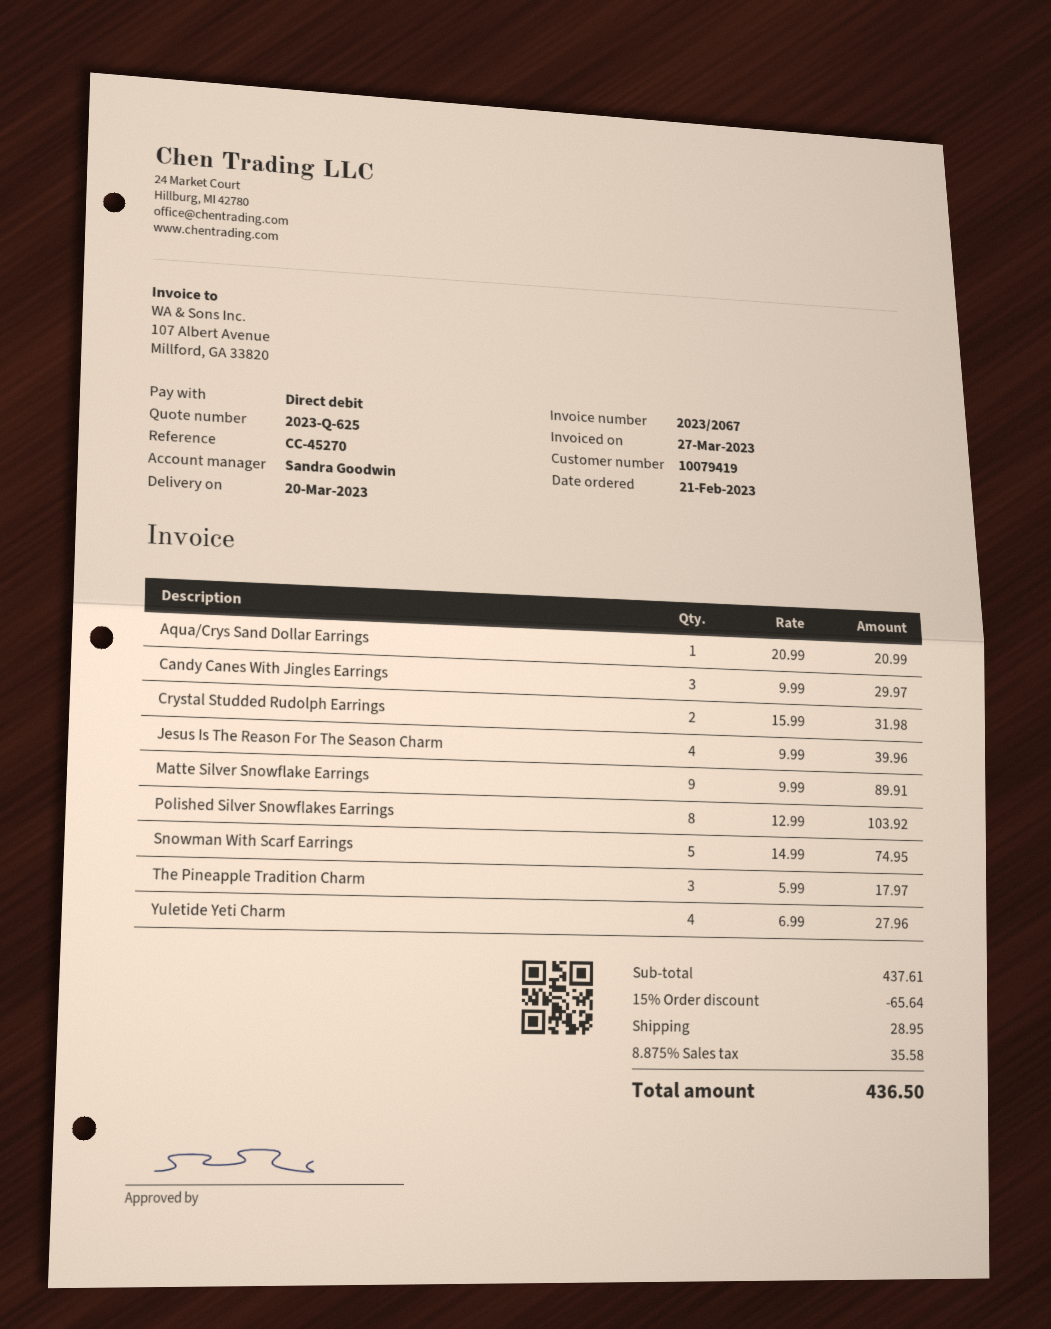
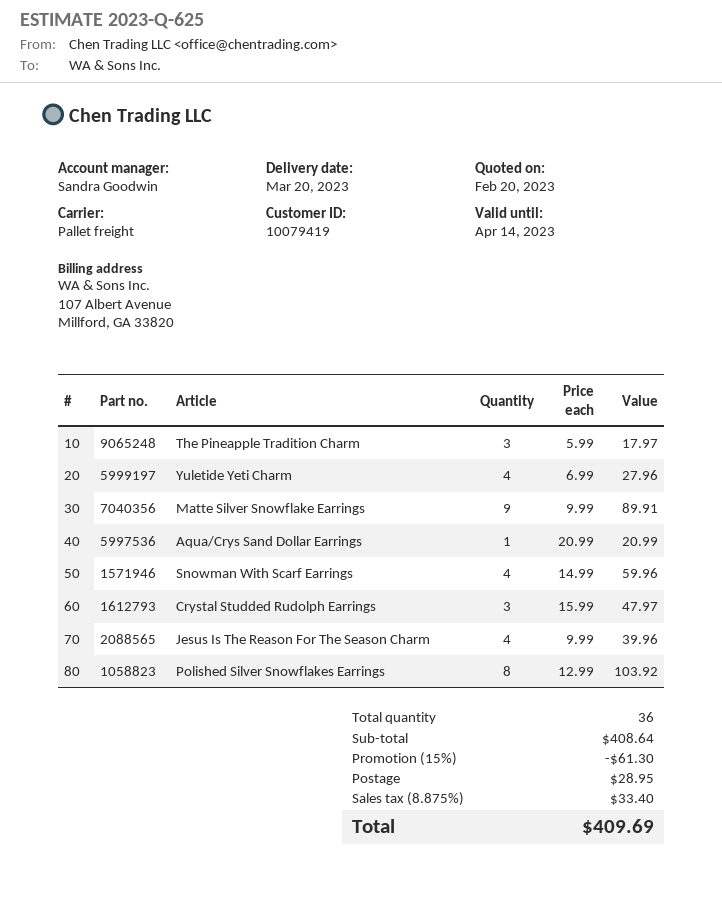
Candy Canes With Jingles Earrings: 3 x 9.99 = 29.97 -> none
Crystal Studded Rudolph Earrings: 2 x 15.99 = 31.98 -> 3 x 15.99 = 47.97
Snowman With Scarf Earrings: 5 x 14.99 = 74.95 -> 4 x 14.99 = 59.96
subtotal: 437.61 -> 408.64
discount: 15% = 65.64 -> 15% = 61.30
tax: 8.875% = 35.58 -> 8.875% = 33.40
total: 436.50 -> 409.69

